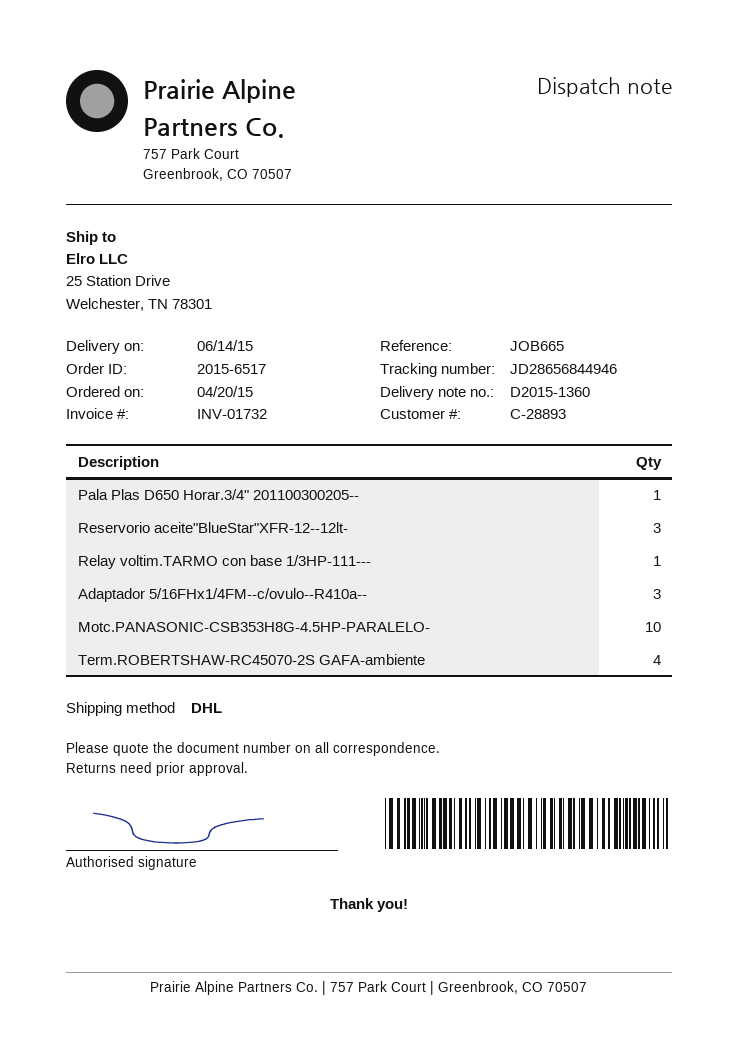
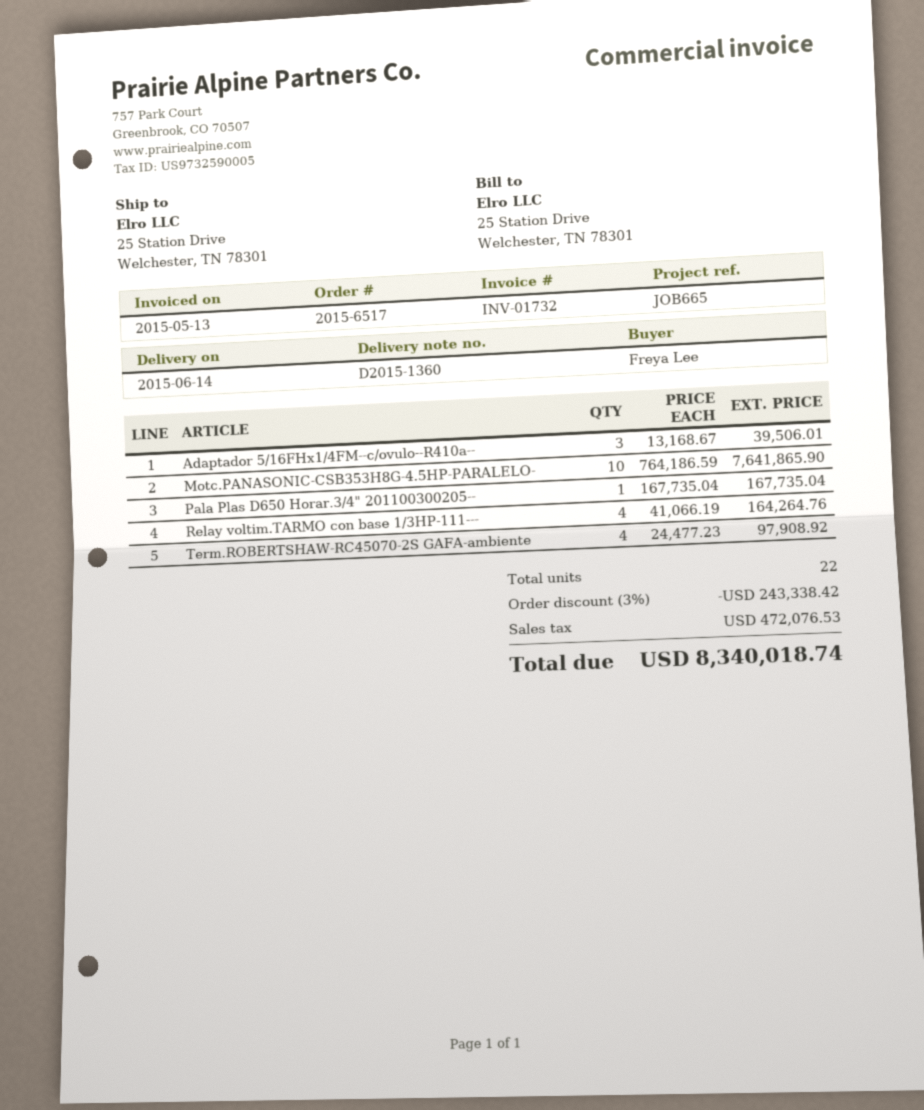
Reservorio aceite"BlueStar"XFR-12--12lt-: 3 -> none
Relay voltim.TARMO con base 1/3HP-111---: 1 -> 4

